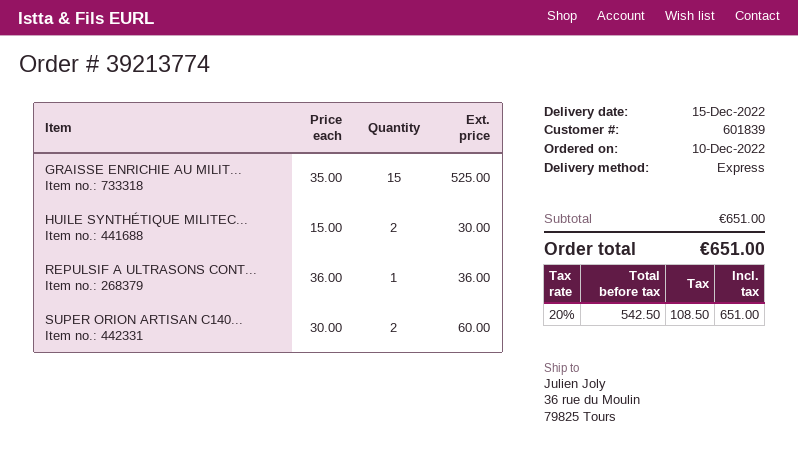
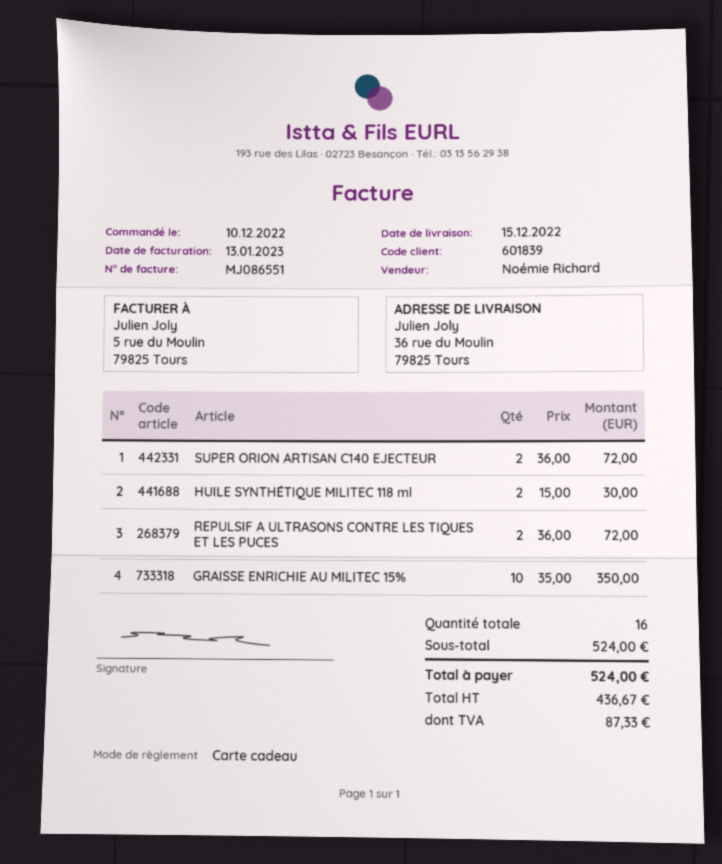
GRAISSE ENRICHIE AU MILIT...: 15 x 35.00 = 525.00 -> 10 x 35.00 = 350.00
REPULSIF A ULTRASONS CONT...: 1 x 36.00 = 36.00 -> 2 x 36.00 = 72.00
SUPER ORION ARTISAN C140...: 2 x 30.00 = 60.00 -> 2 x 36.00 = 72.00
subtotal: 651.00 -> 524.00
net: 542.50 -> 436.67
tax: 108.50 -> 87.33
total: 651.00 -> 524.00

